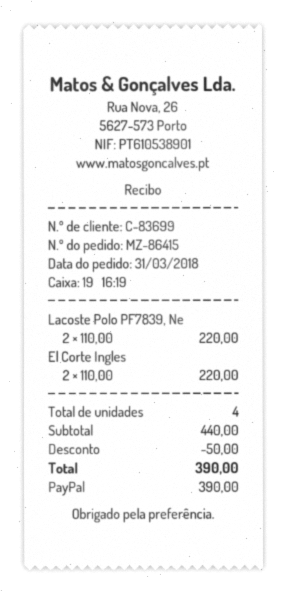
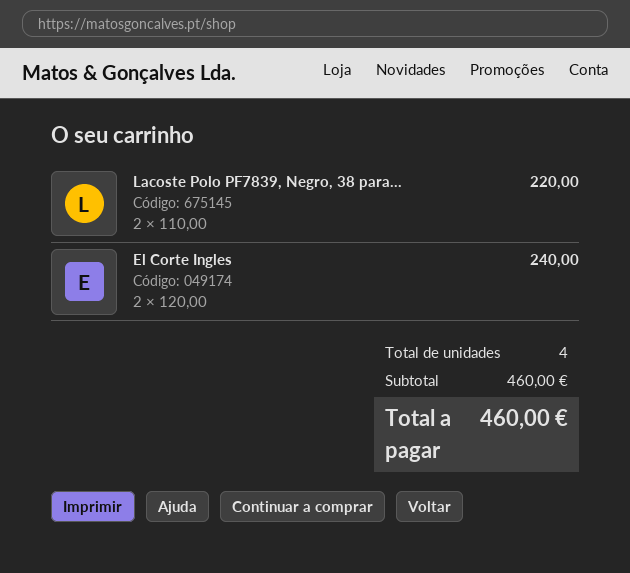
El Corte Ingles: 2 x 110.00 = 220.00 -> 2 x 120.00 = 240.00
subtotal: 440.00 -> 460.00
discount: 50.00 -> none
total: 390.00 -> 460.00

